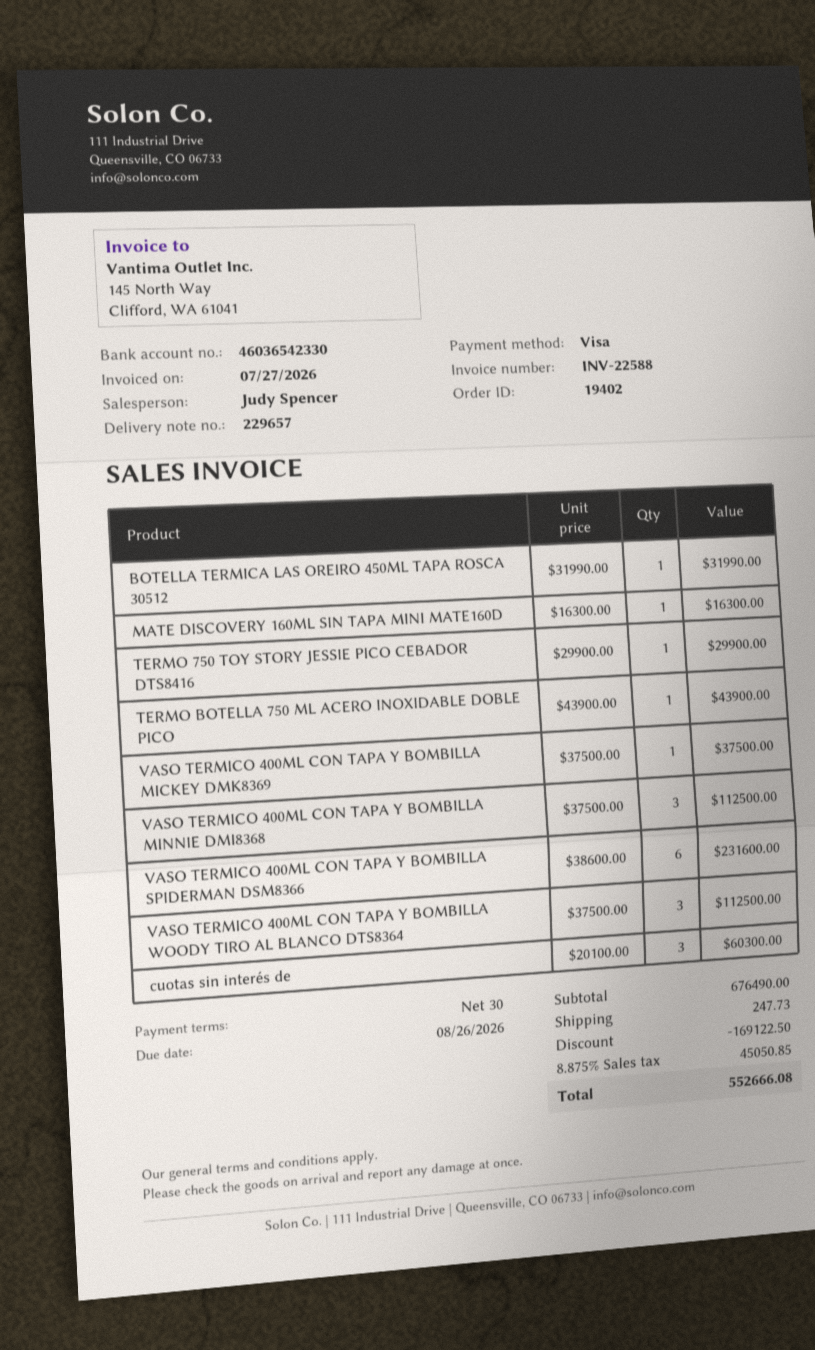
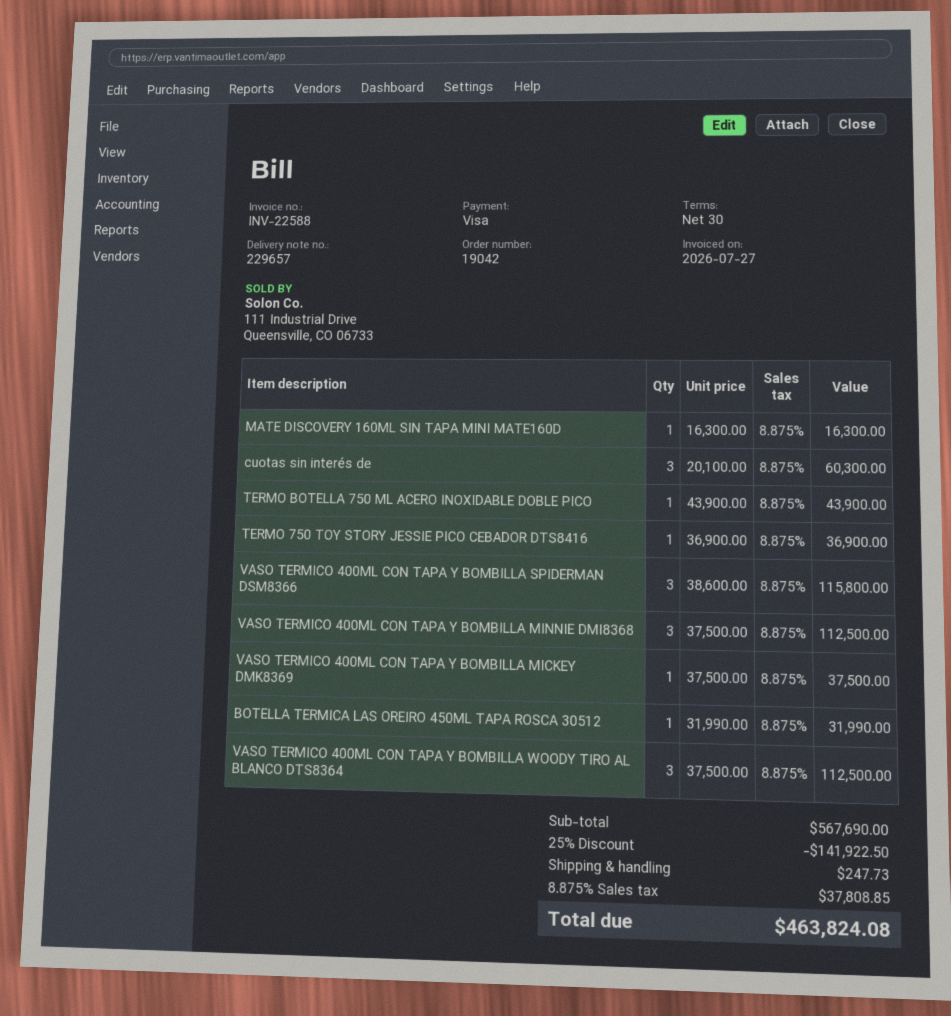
order number: 19402 -> 19042
TERMO 750 TOY STORY JESSIE PICO CEBADOR DTS8416: 1 x 29900.00 = 29900.00 -> 1 x 36900.00 = 36900.00
VASO TERMICO 400ML CON TAPA Y BOMBILLA SPIDERMAN DSM8366: 6 x 38600.00 = 231600.00 -> 3 x 38600.00 = 115800.00
subtotal: 676490.00 -> 567690.00
discount: 169122.50 -> 141922.50
tax: 8.875% = 45050.85 -> 8.875% = 37808.85
total: 552666.08 -> 463824.08

